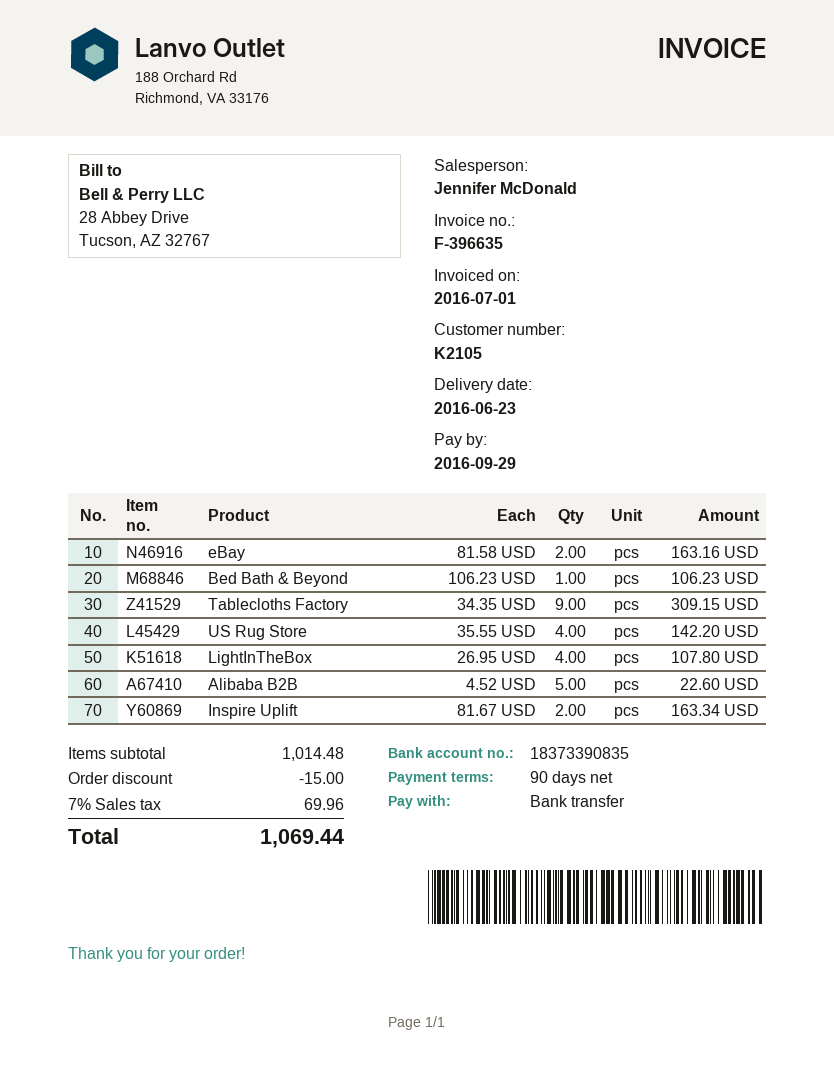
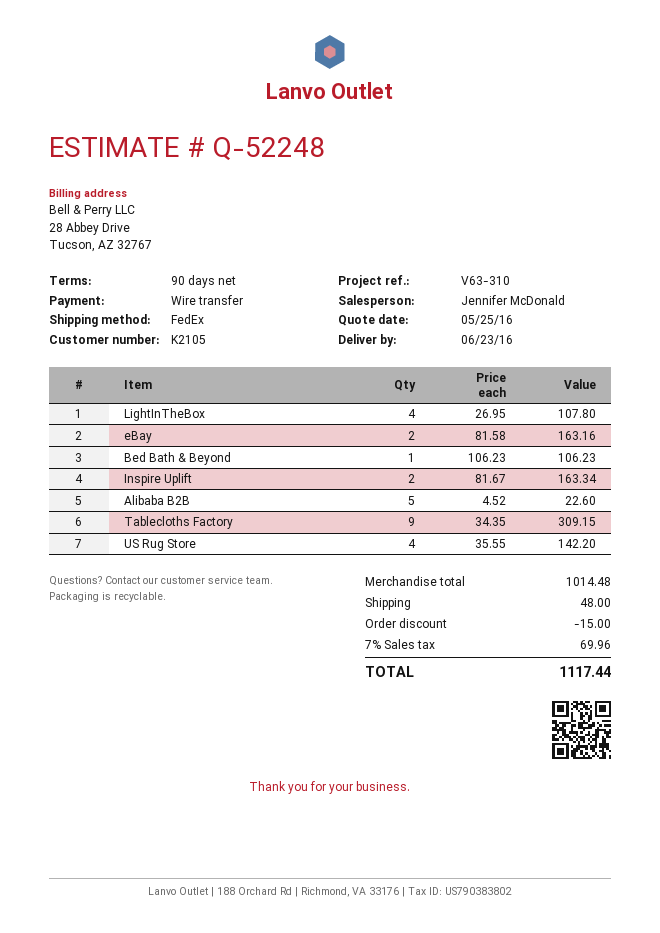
shipping: none -> 48.00
total: 1069.44 -> 1117.44

